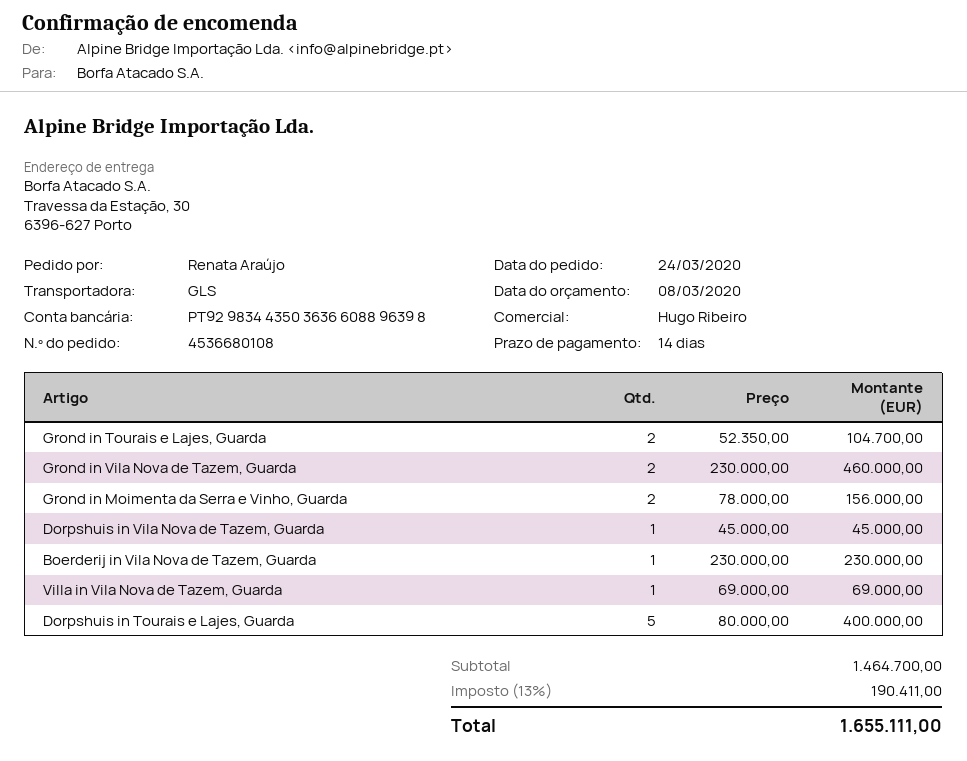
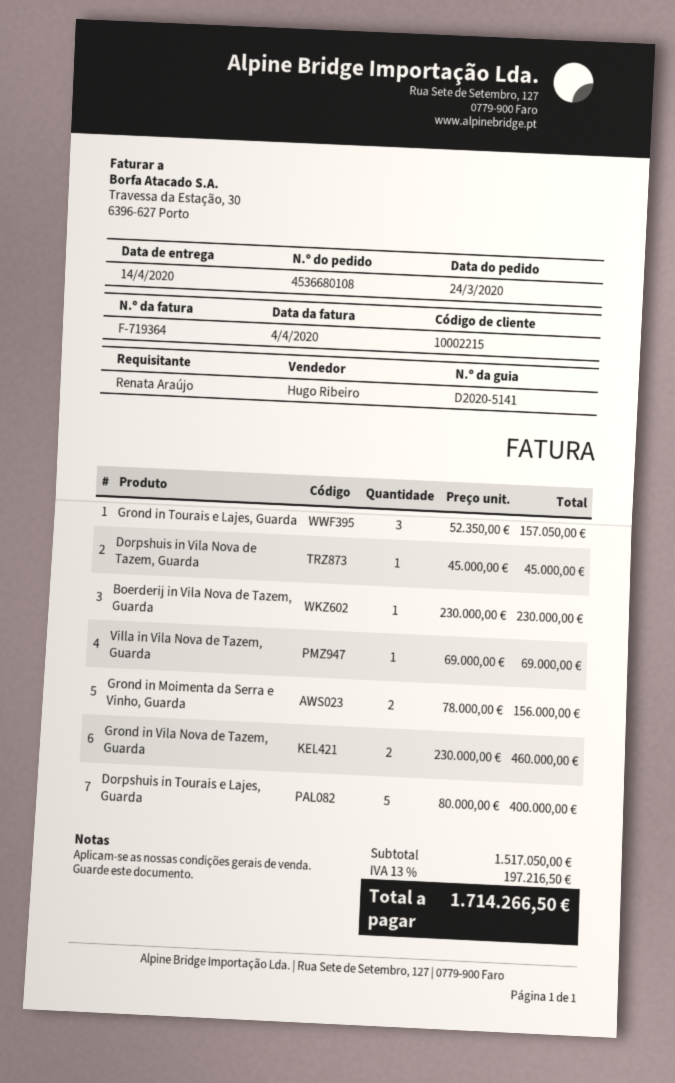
Grond in Tourais e Lajes, Guarda: 2 x 52350.00 = 104700.00 -> 3 x 52350.00 = 157050.00
subtotal: 1464700.00 -> 1517050.00
tax: 13% = 190411.00 -> 13% = 197216.50
total: 1655111.00 -> 1714266.50

